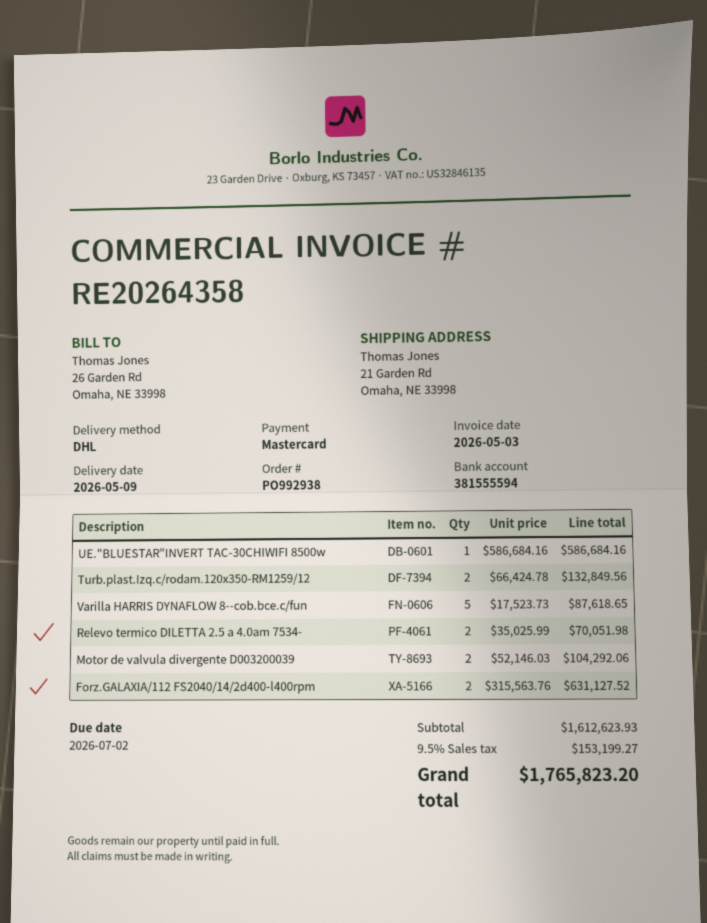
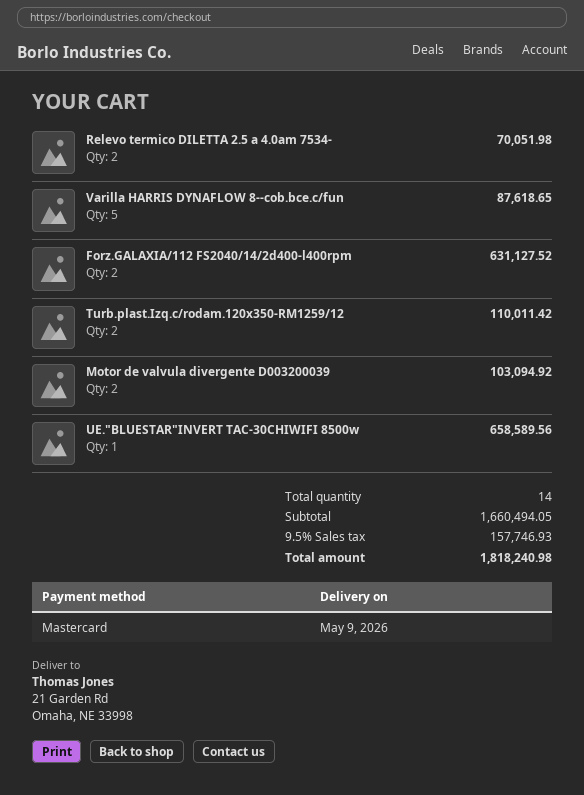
UE."BLUESTAR"INVERT TAC-30CHIWIFI 8500w: 1 for 586684.16 -> 1 for 658589.56
Turb.plast.Izq.c/rodam.120x350-RM1259/12: 2 for 132849.56 -> 2 for 110011.42
Motor de valvula divergente D003200039: 2 for 104292.06 -> 2 for 103094.92
subtotal: 1612623.93 -> 1660494.05
tax: 9.5% = 153199.27 -> 9.5% = 157746.93
total: 1765823.20 -> 1818240.98

